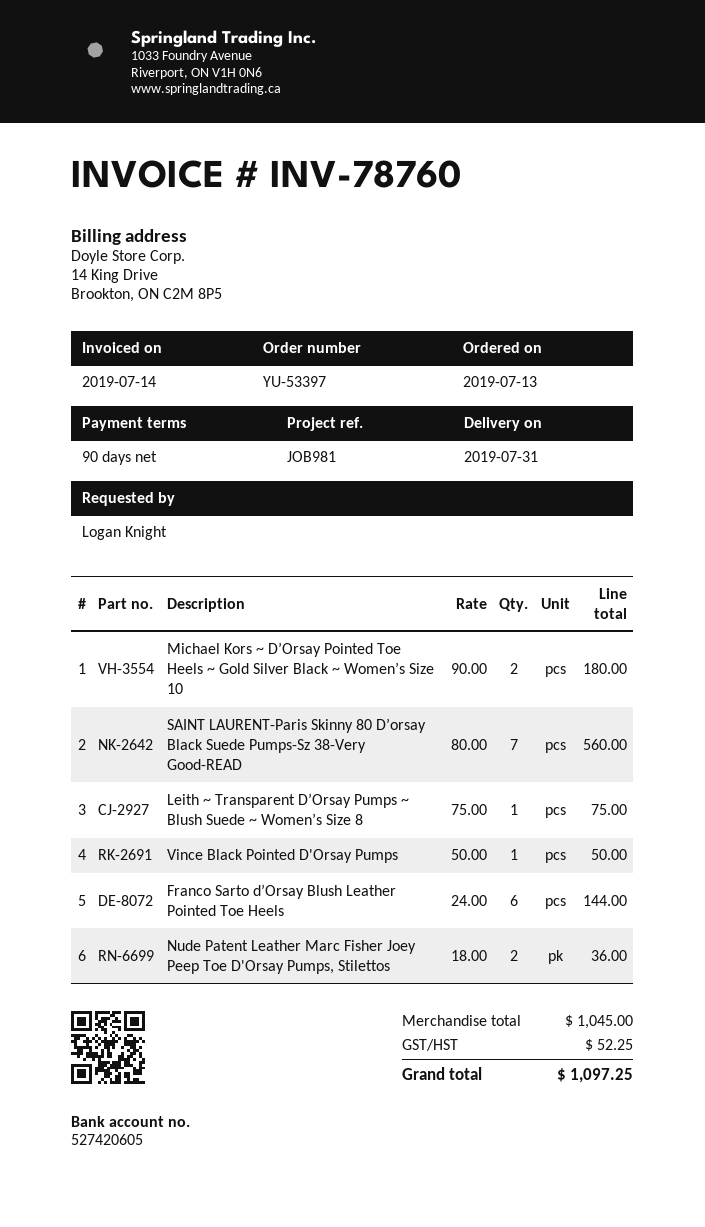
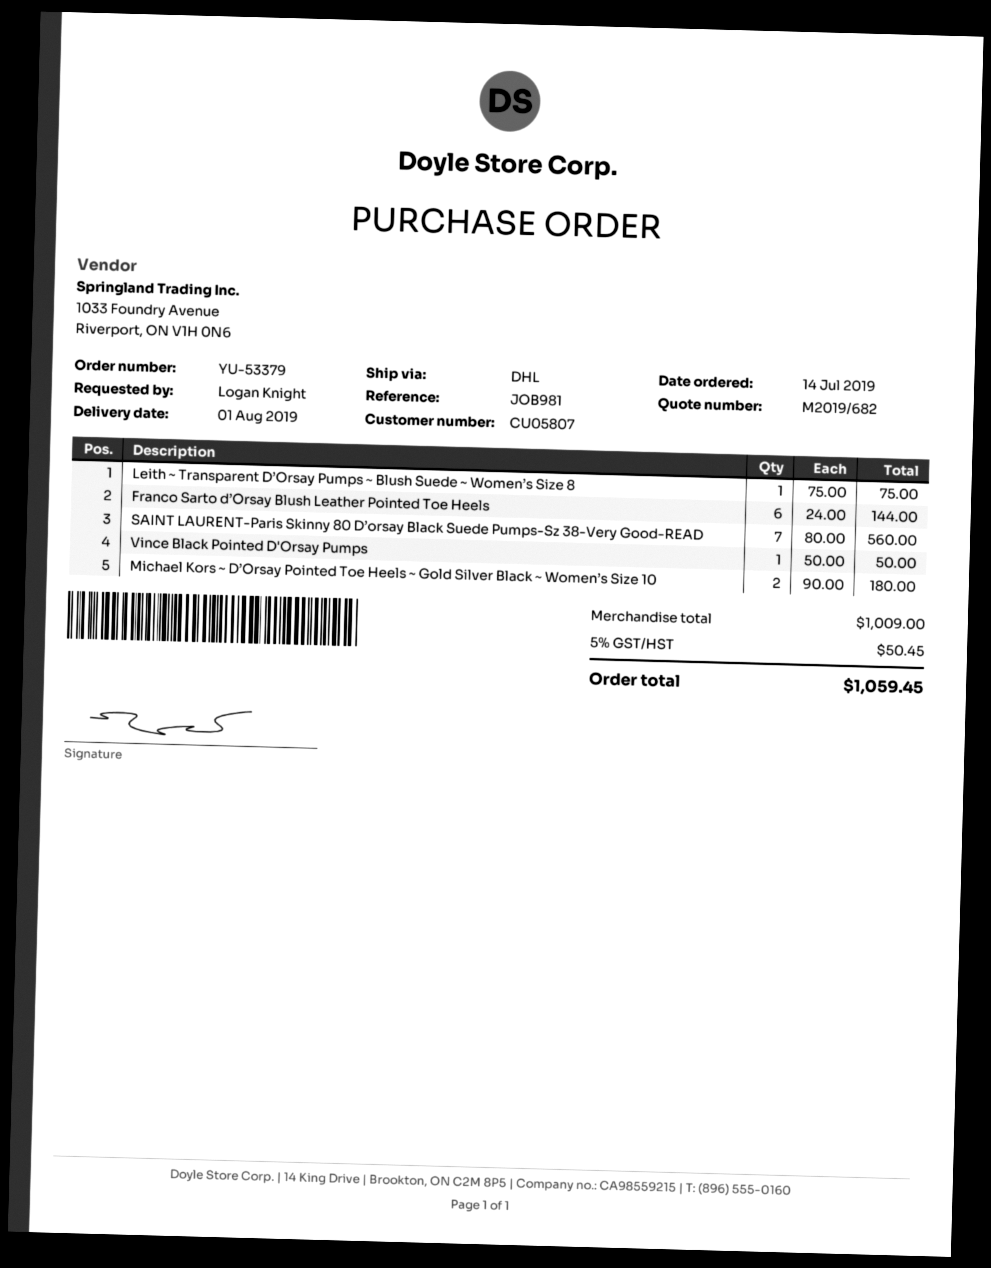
order number: YU-53397 -> YU-53379
order date: 2019-07-13 -> 2019-07-14
delivery date: 2019-07-31 -> 2019-08-01
Nude Patent Leather Marc Fisher Joey Peep Toe D'Orsay Pumps, Stilettos: 2 x 18.00 = 36.00 -> none
subtotal: 1045.00 -> 1009.00
tax: 52.25 -> 50.45
total: 1097.25 -> 1059.45

